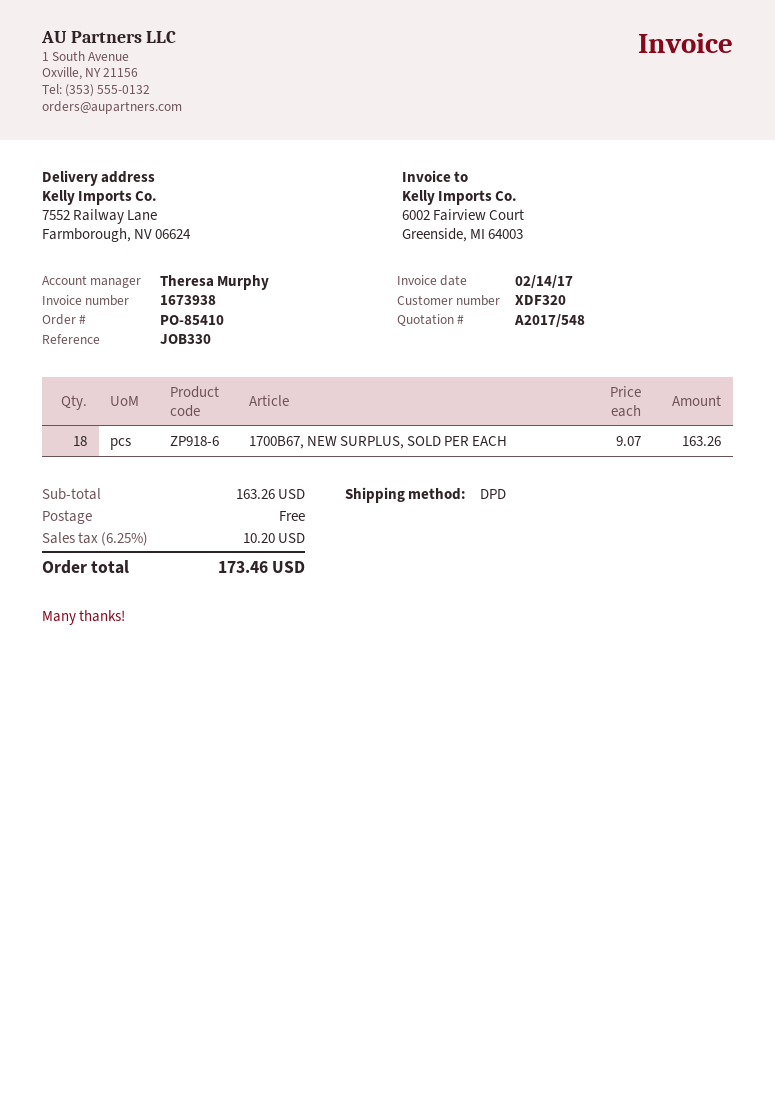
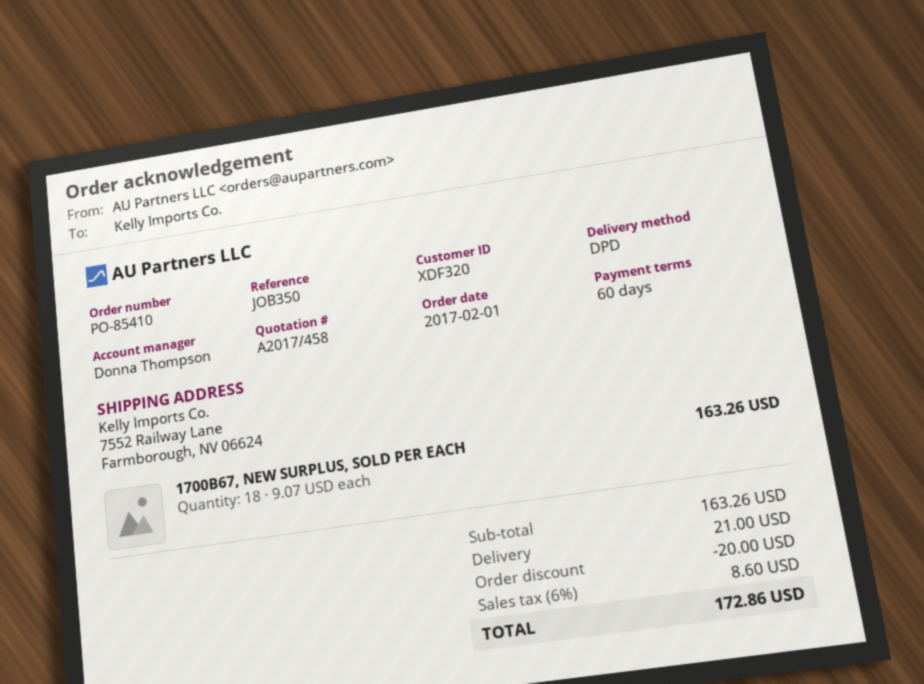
quote number: A2017/548 -> A2017/458
reference: JOB330 -> JOB350
sales rep: Theresa Murphy -> Donna Thompson
discount: none -> 20.00
shipping: 0.00 -> 21.00
tax: 6.25% = 10.20 -> 6% = 8.60
total: 173.46 -> 172.86

